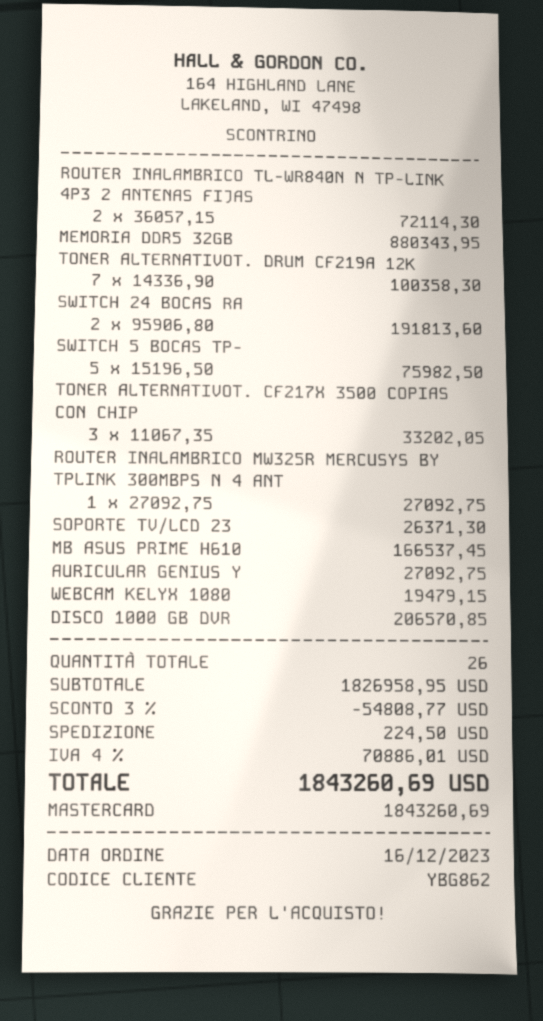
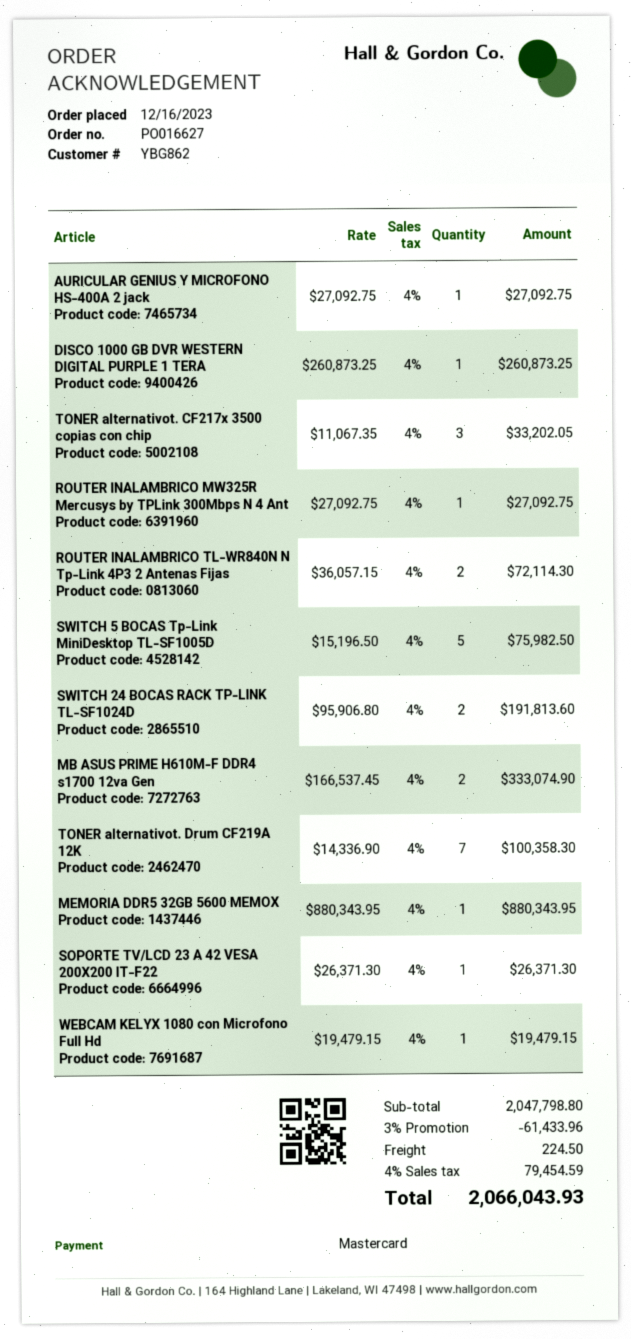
MB ASUS PRIME H610: 1 x 166537.45 = 166537.45 -> 2 x 166537.45 = 333074.90
DISCO 1000 GB DVR: 1 x 206570.85 = 206570.85 -> 1 x 260873.25 = 260873.25
subtotal: 1826958.95 -> 2047798.80
discount: 3% = 54808.77 -> 3% = 61433.96
tax: 4% = 70886.01 -> 4% = 79454.59
total: 1843260.69 -> 2066043.93

